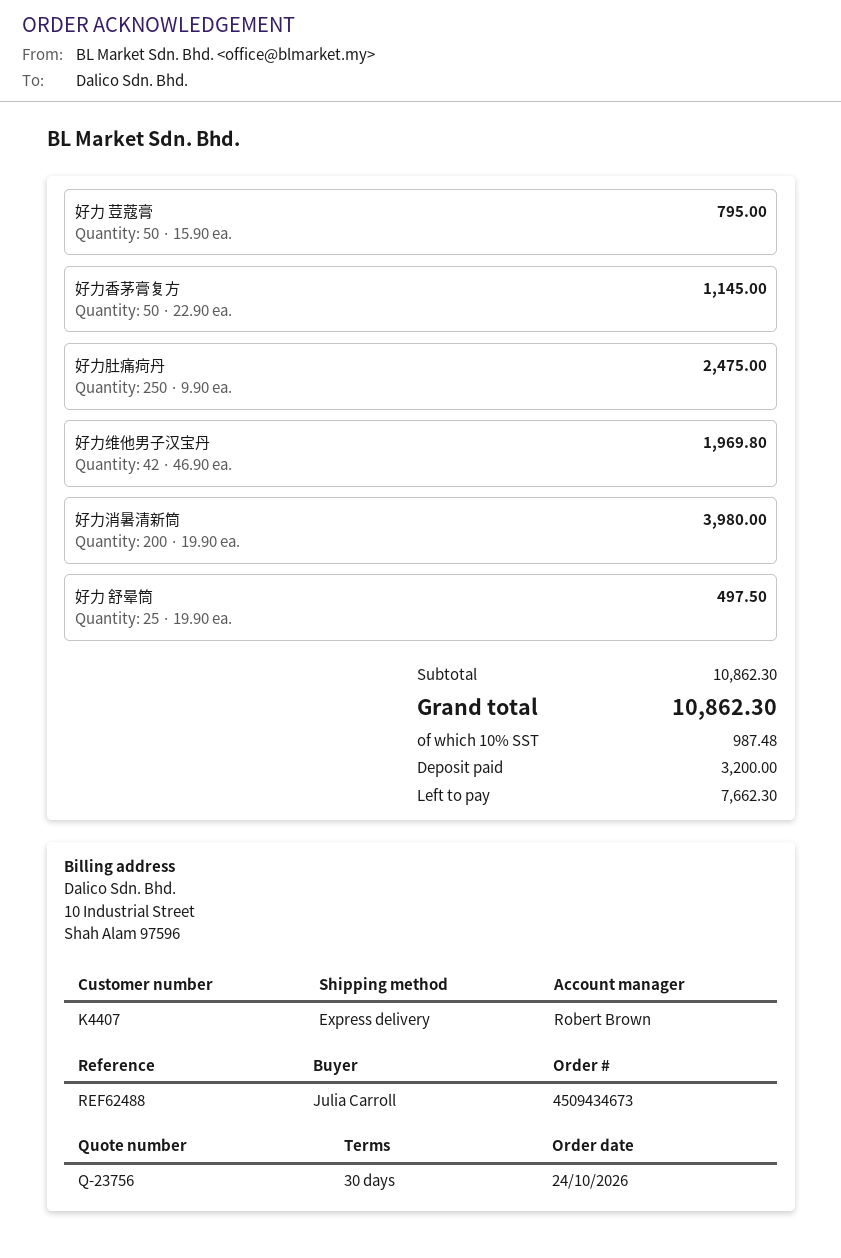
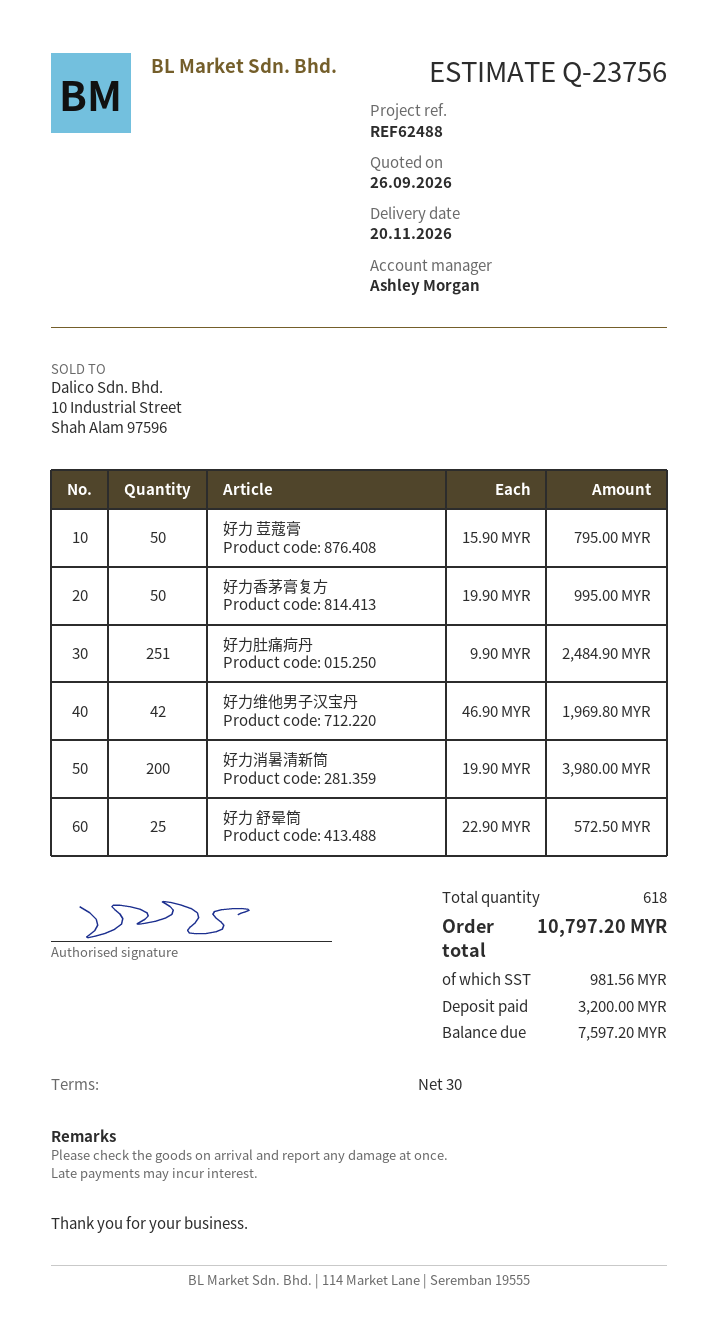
sales rep: Robert Brown -> Ashley Morgan
好力香茅膏复方: 50 x 22.90 = 1145.00 -> 50 x 19.90 = 995.00
好力肚痛疴丹: 250 x 9.90 = 2475.00 -> 251 x 9.90 = 2484.90
好力 舒晕筒: 25 x 19.90 = 497.50 -> 25 x 22.90 = 572.50
tax: 987.48 -> 981.56
total: 10862.30 -> 10797.20
balance: 7662.30 -> 7597.20

